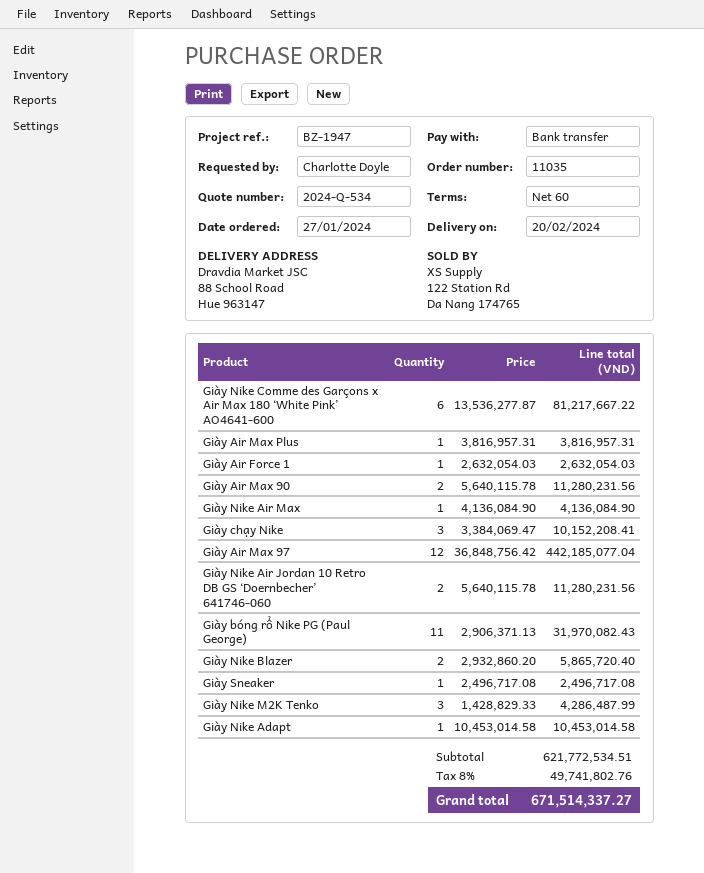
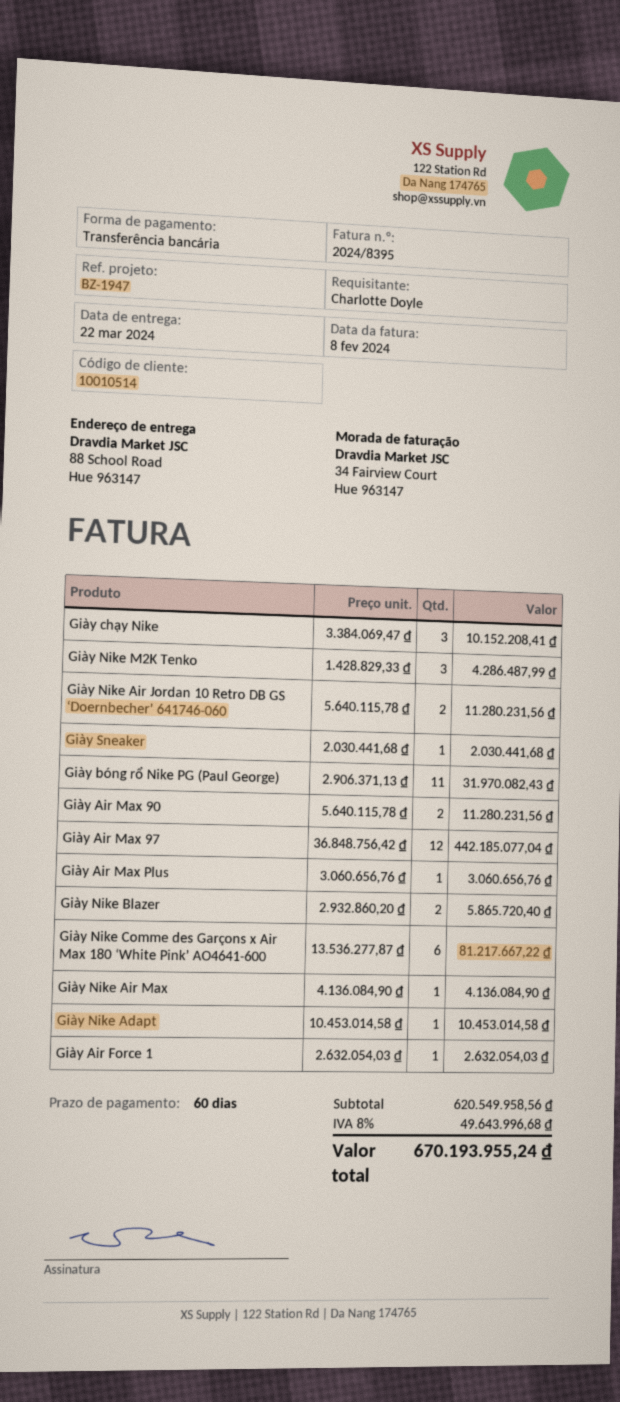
delivery date: 2024-02-20 -> 2024-03-22
Giày Air Max Plus: 1 x 3816957.31 = 3816957.31 -> 1 x 3060656.76 = 3060656.76
Giày Sneaker: 1 x 2496717.08 = 2496717.08 -> 1 x 2030441.68 = 2030441.68
subtotal: 621772534.51 -> 620549958.56
tax: 8% = 49741802.76 -> 8% = 49643996.68
total: 671514337.27 -> 670193955.24

